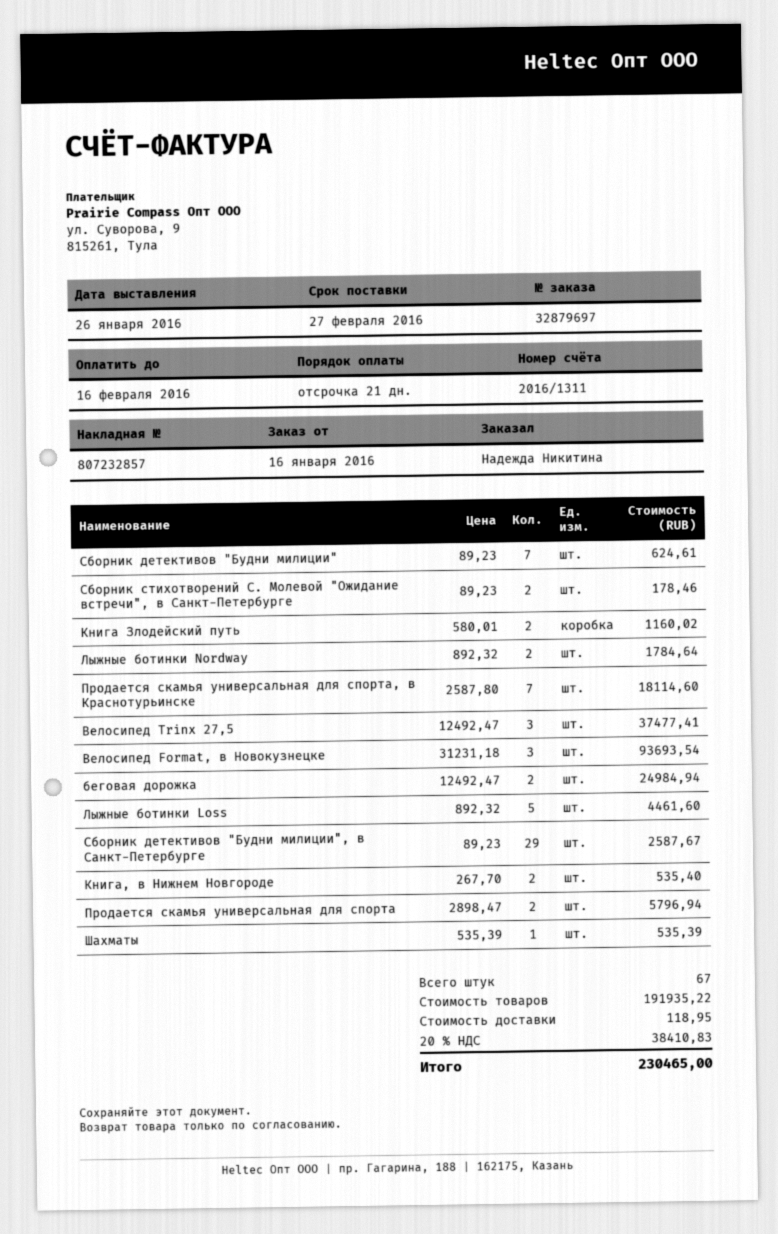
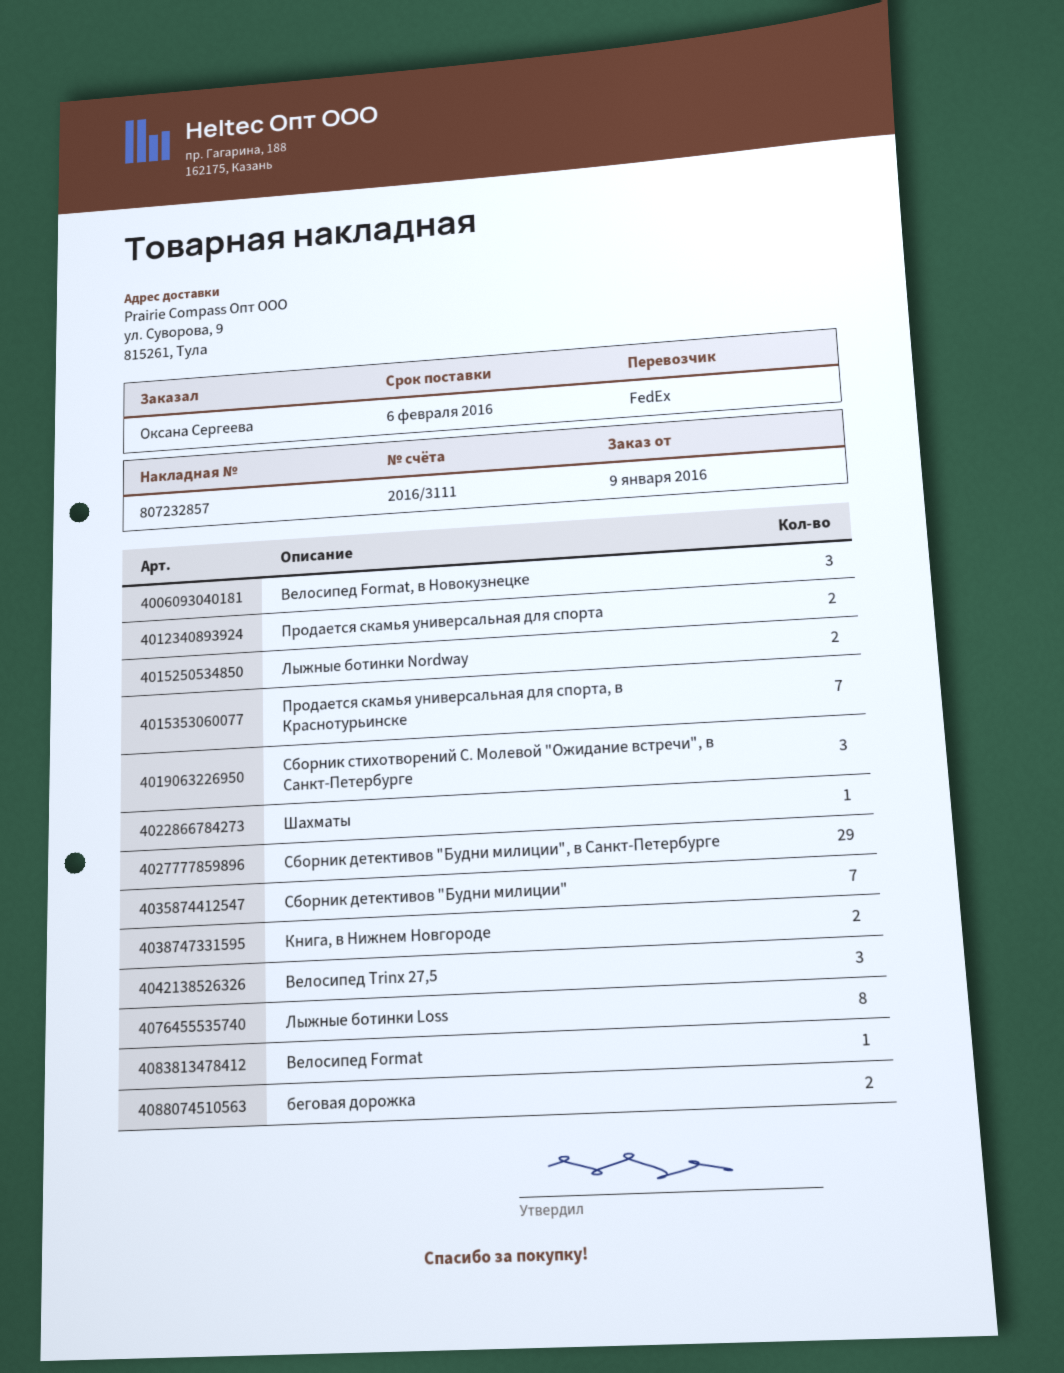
order date: 2016-01-16 -> 2016-01-09
delivery date: 2016-02-27 -> 2016-02-06
invoice number: 2016/1311 -> 2016/3111
ordered by: Надежда Никитина -> Оксана Сергеева
Сборник стихотворений С. Молевой "Ожидание встречи", в Санкт-Петербурге: 2 -> 3
Книга Злодейский путь: 2 -> none
Лыжные ботинки Loss: 5 -> 8
Велосипед Format: none -> 1

